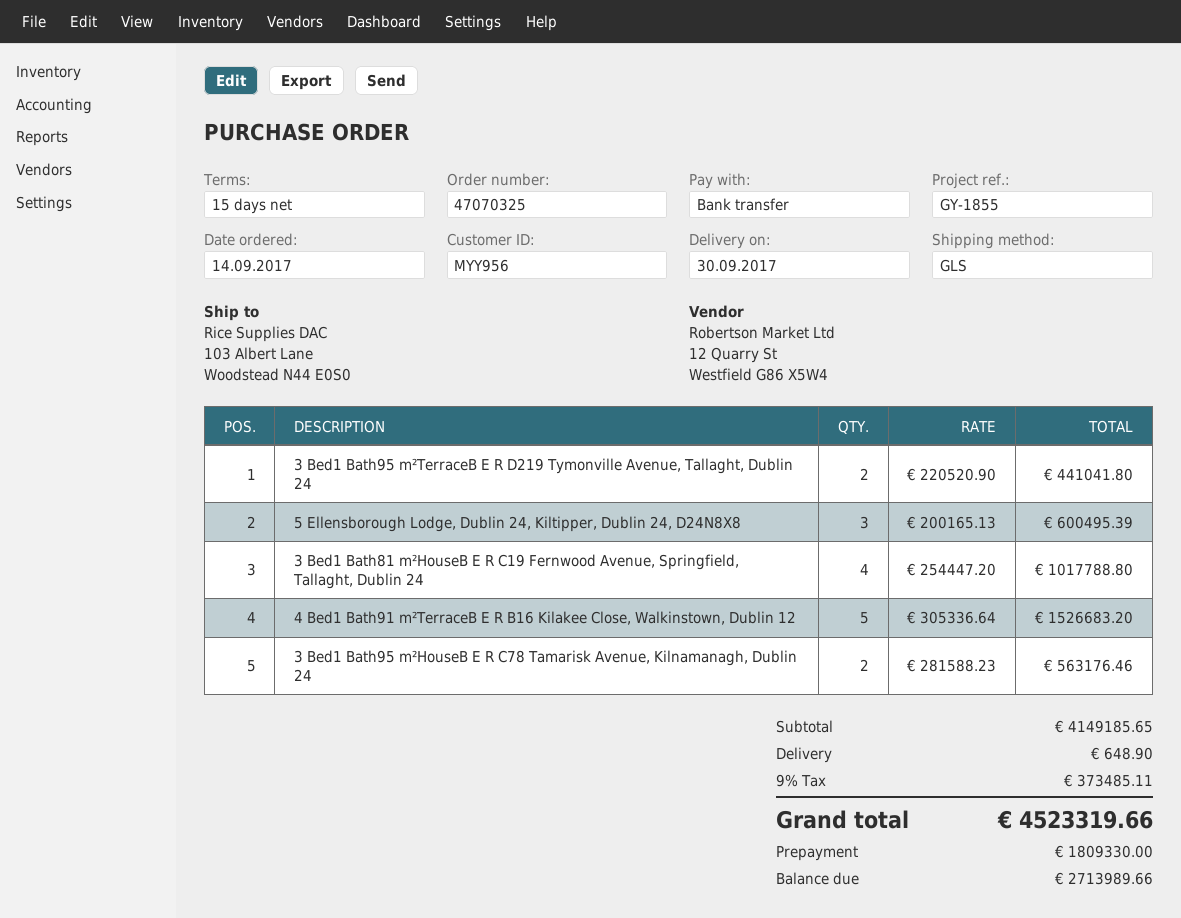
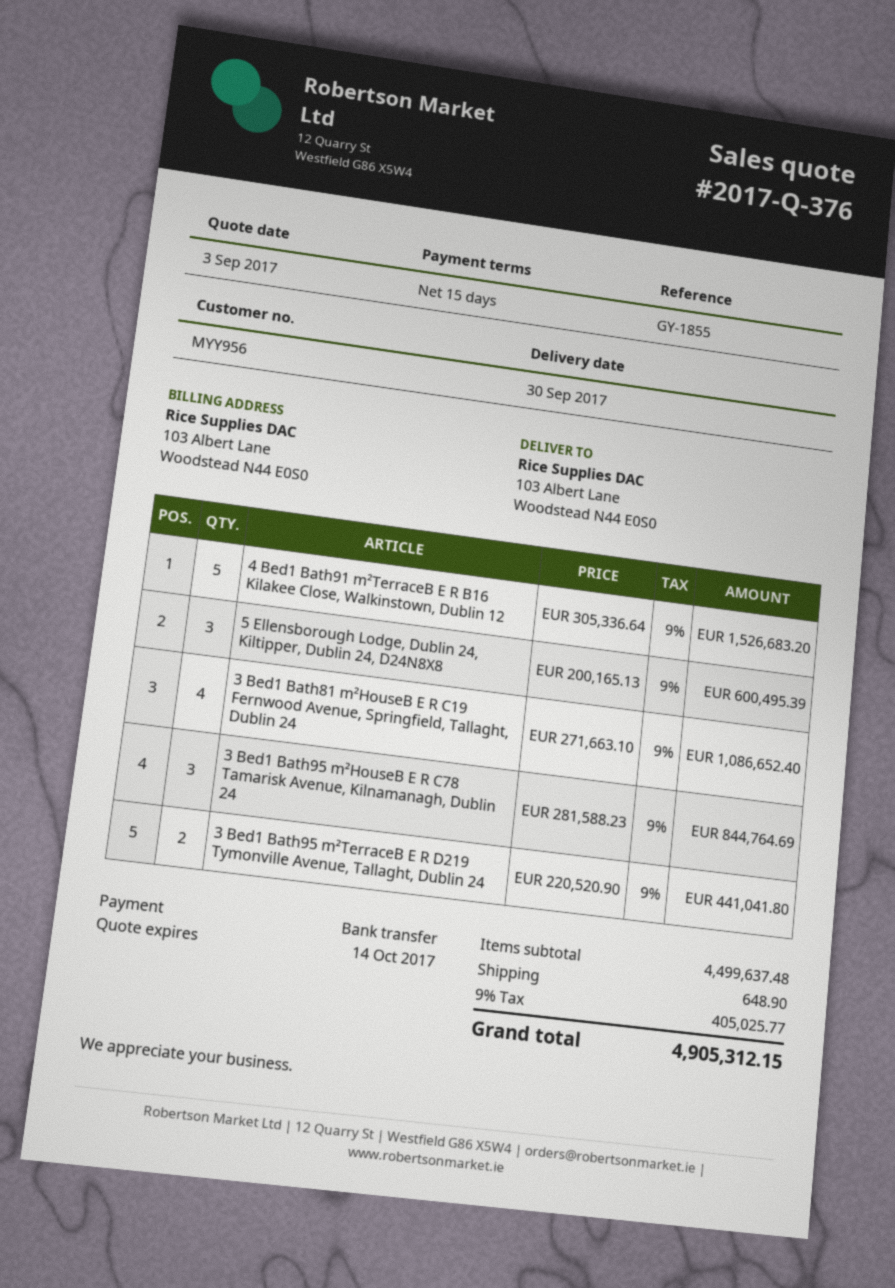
3 Bed1 Bath81 m²HouseB E R C19 Fernwood Avenue, Springfield, Tallaght, Dublin 24: 4 x 254447.20 = 1017788.80 -> 4 x 271663.10 = 1086652.40
3 Bed1 Bath95 m²HouseB E R C78 Tamarisk Avenue, Kilnamanagh, Dublin 24: 2 x 281588.23 = 563176.46 -> 3 x 281588.23 = 844764.69
subtotal: 4149185.65 -> 4499637.48
tax: 9% = 373485.11 -> 9% = 405025.77
total: 4523319.66 -> 4905312.15

